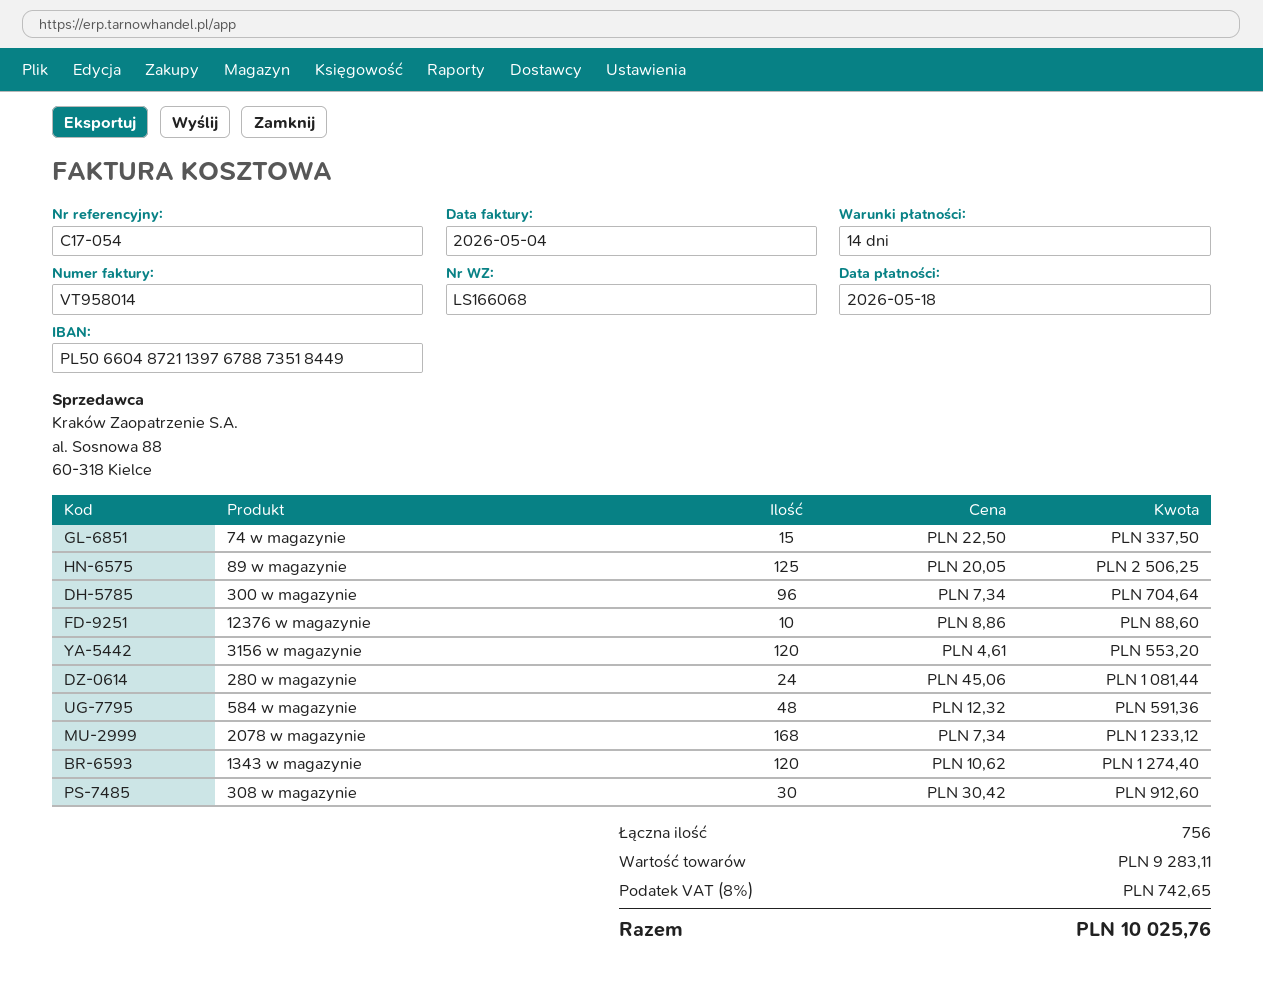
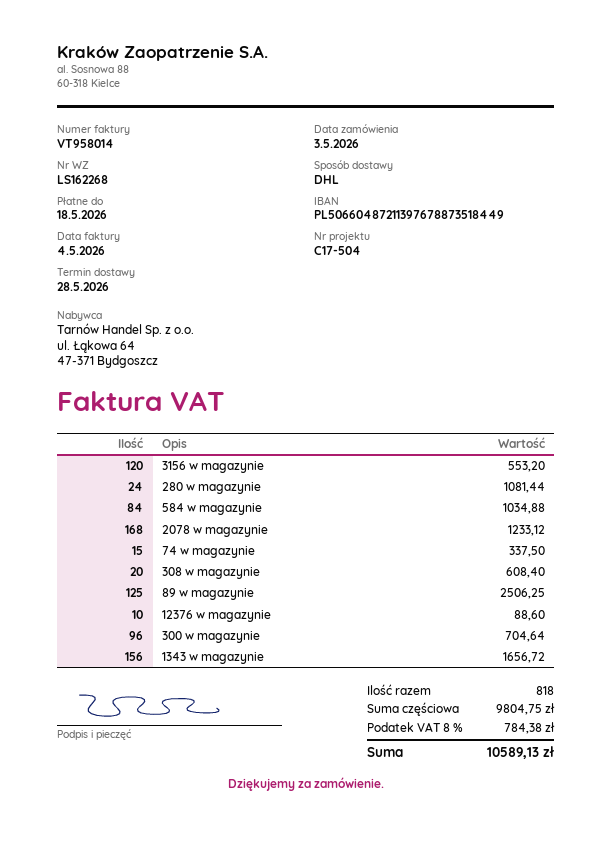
delivery note number: LS166068 -> LS162268
reference: C17-054 -> C17-504
584 w magazynie: 48 for 591.36 -> 84 for 1034.88
1343 w magazynie: 120 for 1274.40 -> 156 for 1656.72
308 w magazynie: 30 for 912.60 -> 20 for 608.40
total quantity: 756 -> 818
subtotal: 9283.11 -> 9804.75
tax: 8% = 742.65 -> 8% = 784.38
total: 10025.76 -> 10589.13

